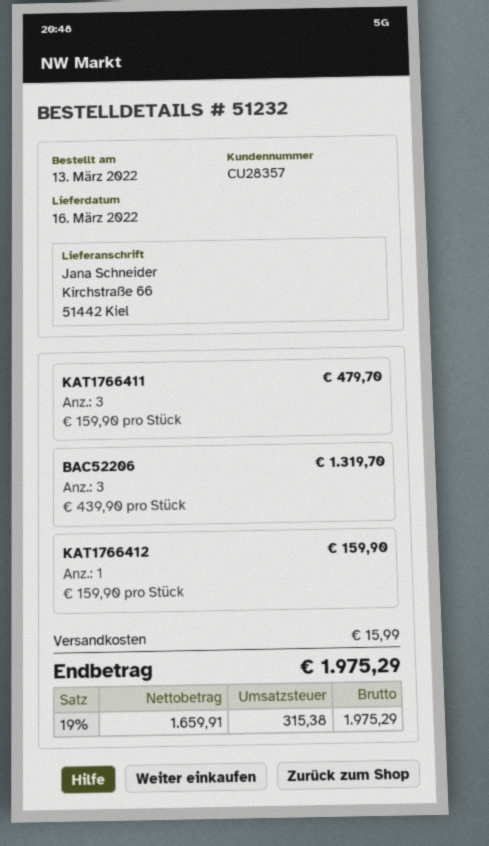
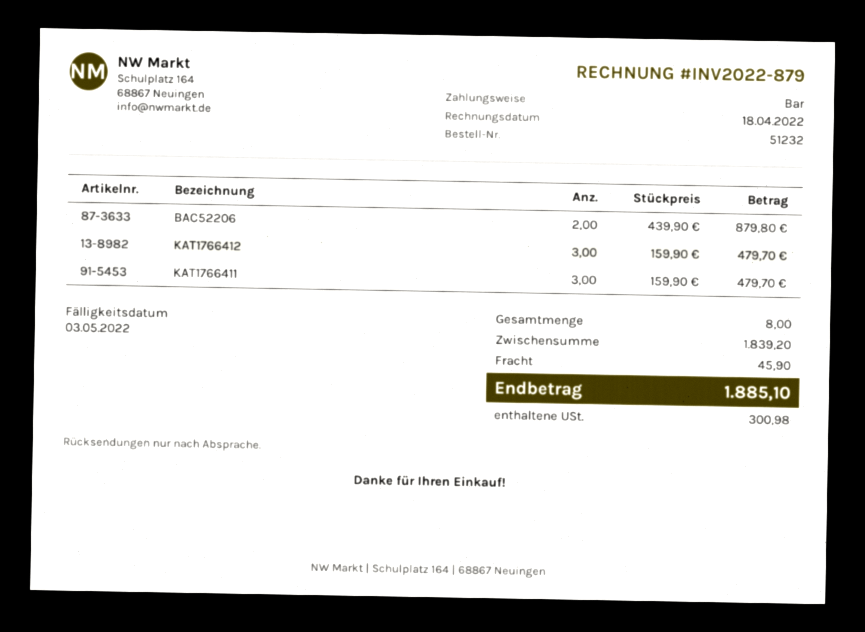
BAC52206: 3 x 439.90 = 1319.70 -> 2 x 439.90 = 879.80
KAT1766412: 1 x 159.90 = 159.90 -> 3 x 159.90 = 479.70
shipping: 15.99 -> 45.90
tax: 315.38 -> 300.98
total: 1975.29 -> 1885.10

